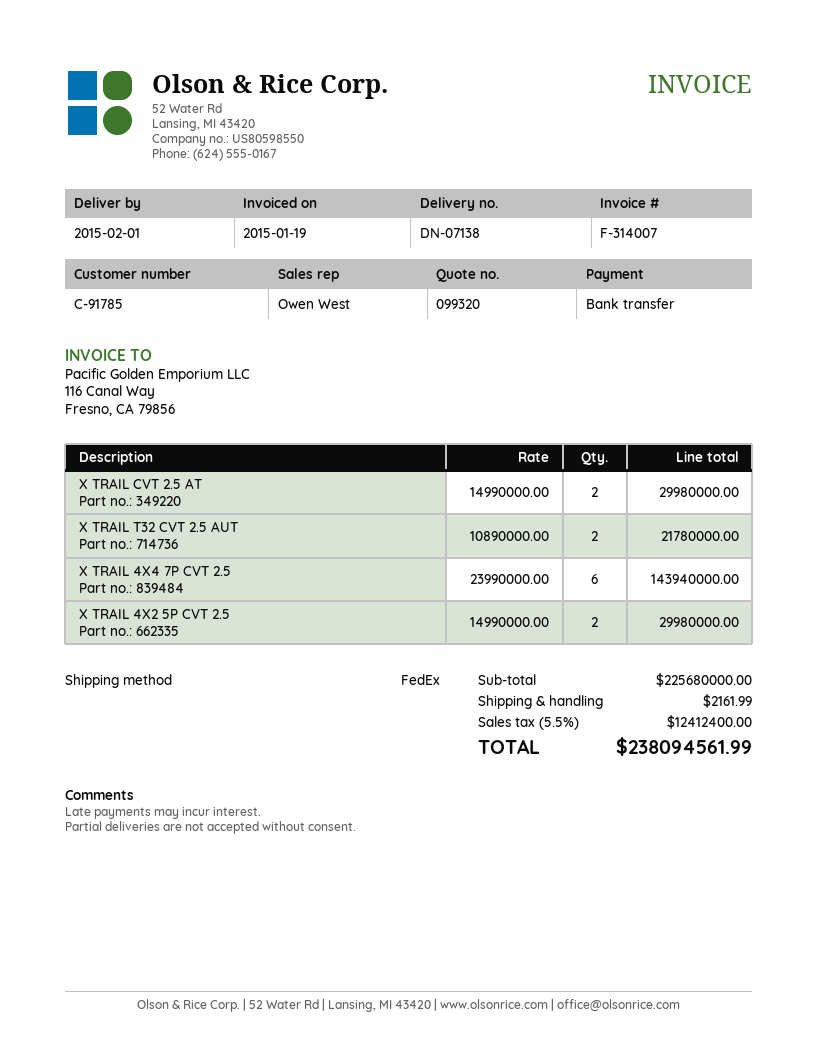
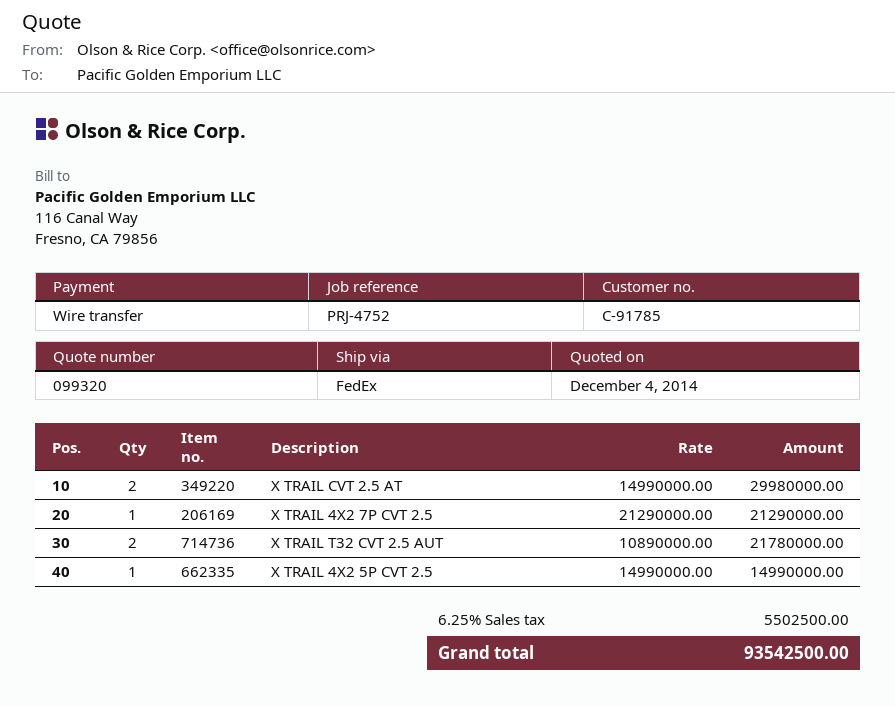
X TRAIL 4X4 7P CVT 2.5: 6 x 23990000.00 = 143940000.00 -> none
X TRAIL 4X2 5P CVT 2.5: 2 x 14990000.00 = 29980000.00 -> 1 x 14990000.00 = 14990000.00
X TRAIL 4X2 7P CVT 2.5: none -> 1 x 21290000.00 = 21290000.00
shipping: 2161.99 -> none
tax: 5.5% = 12412400.00 -> 6.25% = 5502500.00
total: 238094561.99 -> 93542500.00

